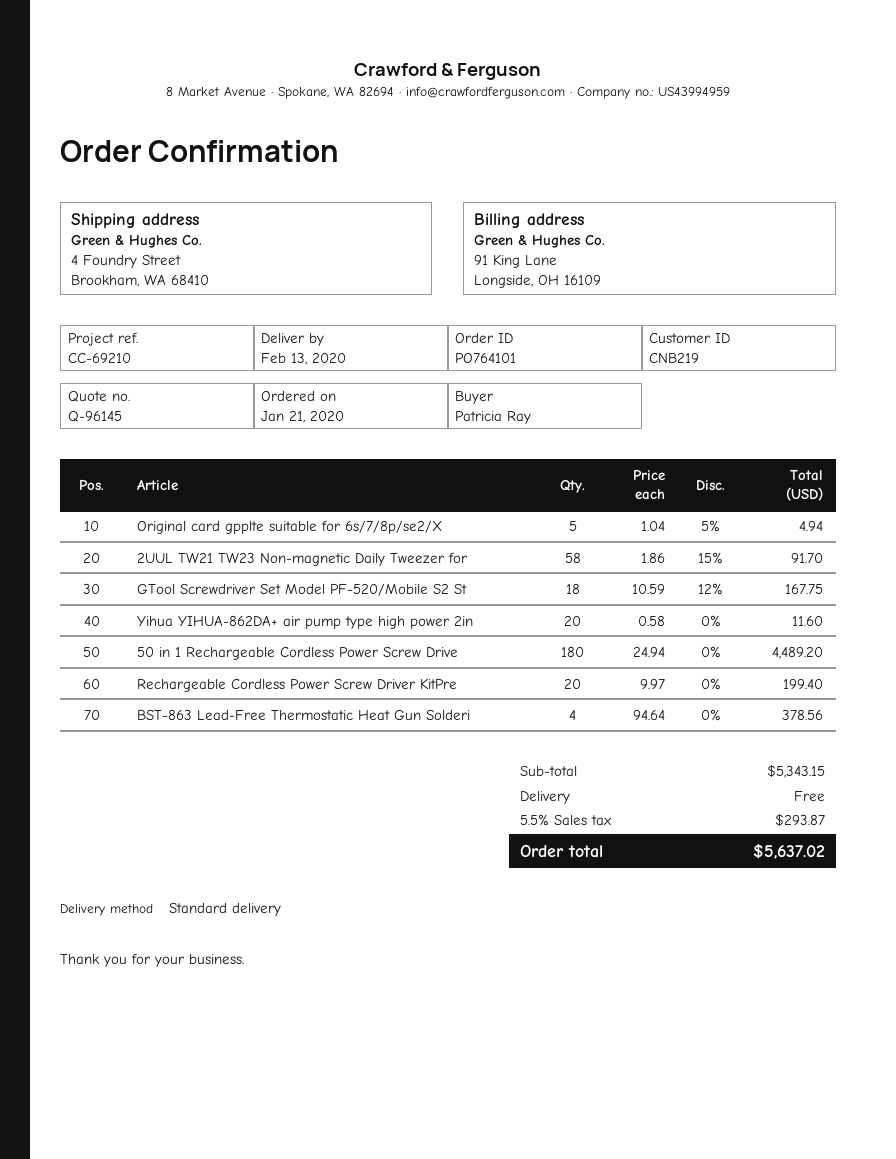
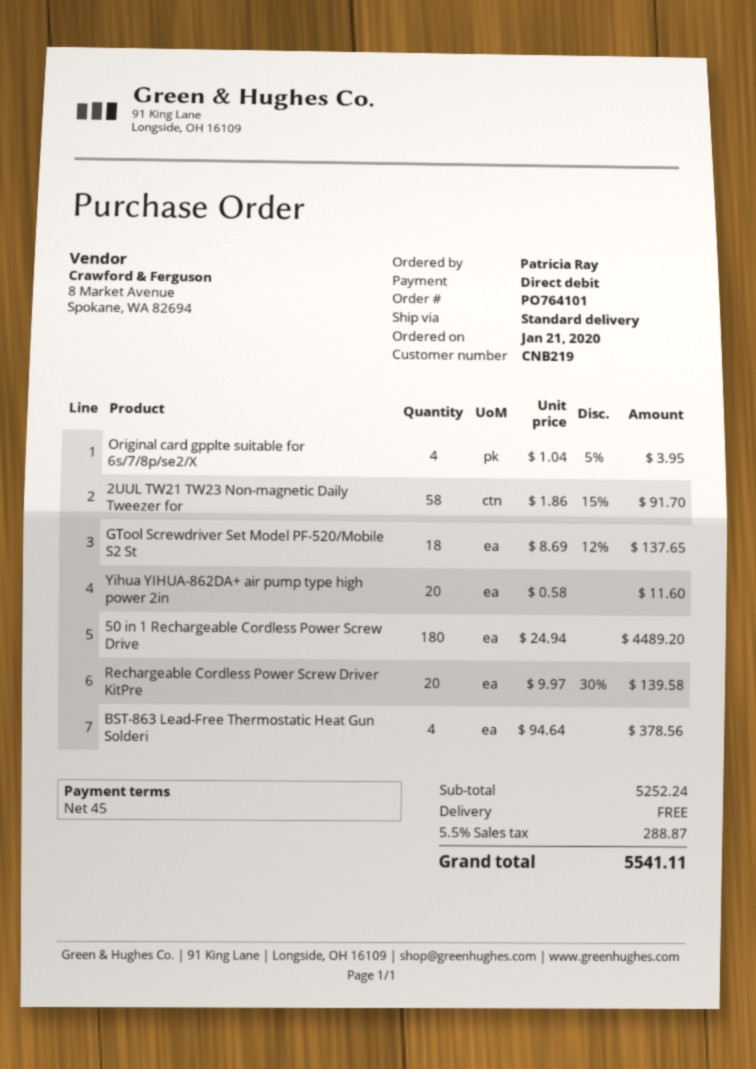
Original card gpplte suitable for 6s/7/8p/se2/X: 5 x 1.04 - 5% = 4.94 -> 4 x 1.04 - 5% = 3.95
GTool Screwdriver Set Model PF-520/Mobile S2 St: 18 x 10.59 - 12% = 167.75 -> 18 x 8.69 - 12% = 137.65
Rechargeable Cordless Power Screw Driver KitPre: 20 x 9.97 = 199.40 -> 20 x 9.97 - 30% = 139.58
subtotal: 5343.15 -> 5252.24
tax: 5.5% = 293.87 -> 5.5% = 288.87
total: 5637.02 -> 5541.11

